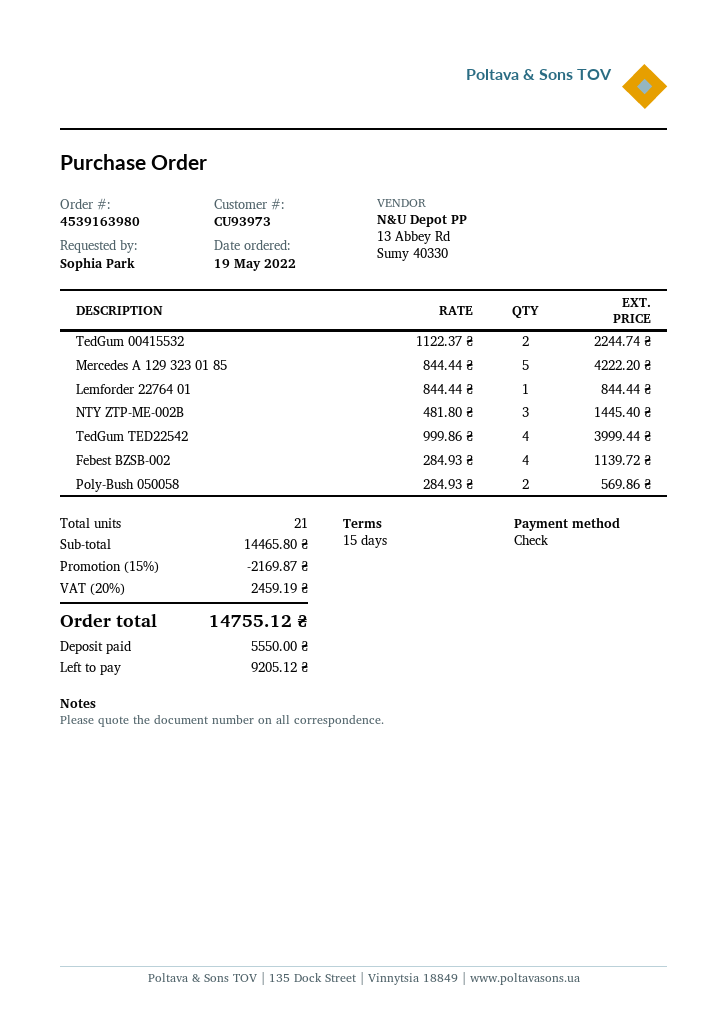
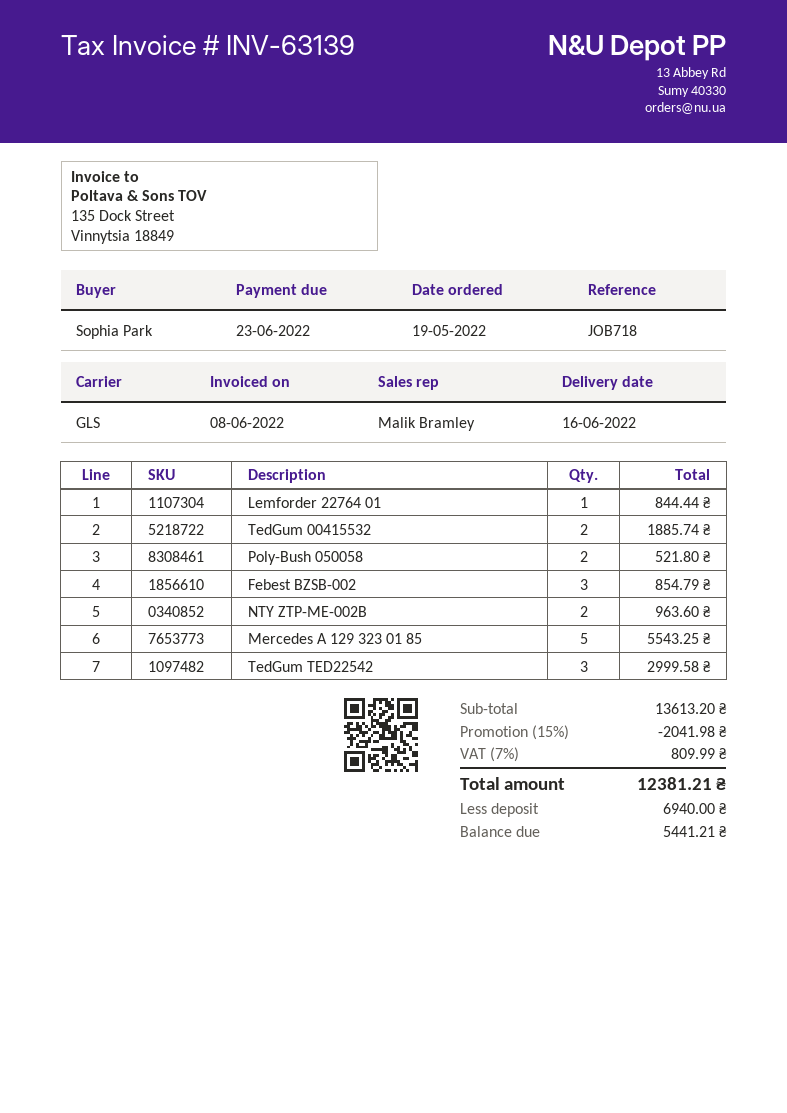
TedGum 00415532: 2 for 2244.74 -> 2 for 1885.74
Mercedes A 129 323 01 85: 5 for 4222.20 -> 5 for 5543.25
NTY ZTP-ME-002B: 3 for 1445.40 -> 2 for 963.60
TedGum TED22542: 4 for 3999.44 -> 3 for 2999.58
Febest BZSB-002: 4 for 1139.72 -> 3 for 854.79
Poly-Bush 050058: 2 for 569.86 -> 2 for 521.80
subtotal: 14465.80 -> 13613.20
discount: 15% = 2169.87 -> 15% = 2041.98
tax: 20% = 2459.19 -> 7% = 809.99
total: 14755.12 -> 12381.21
deposit: 5550.00 -> 6940.00
balance: 9205.12 -> 5441.21

